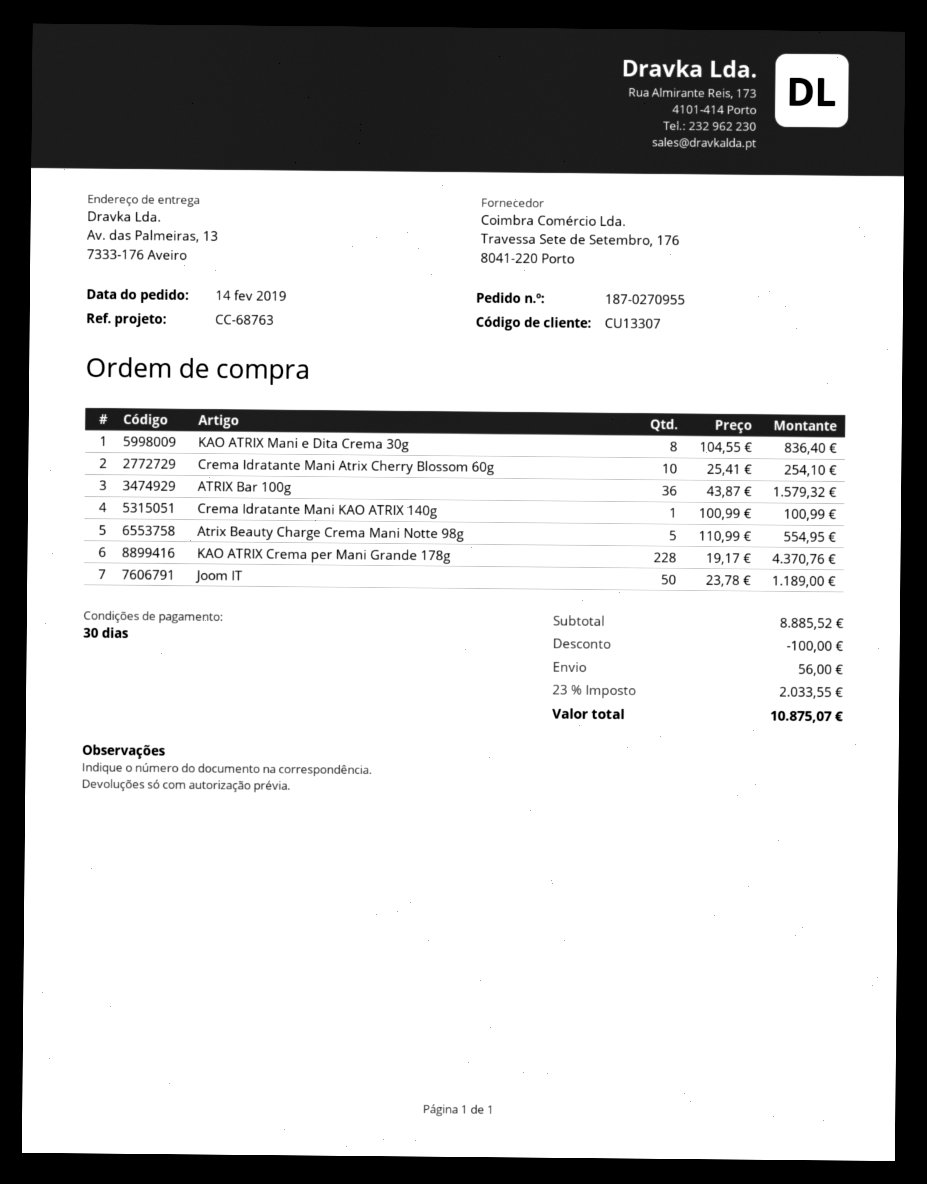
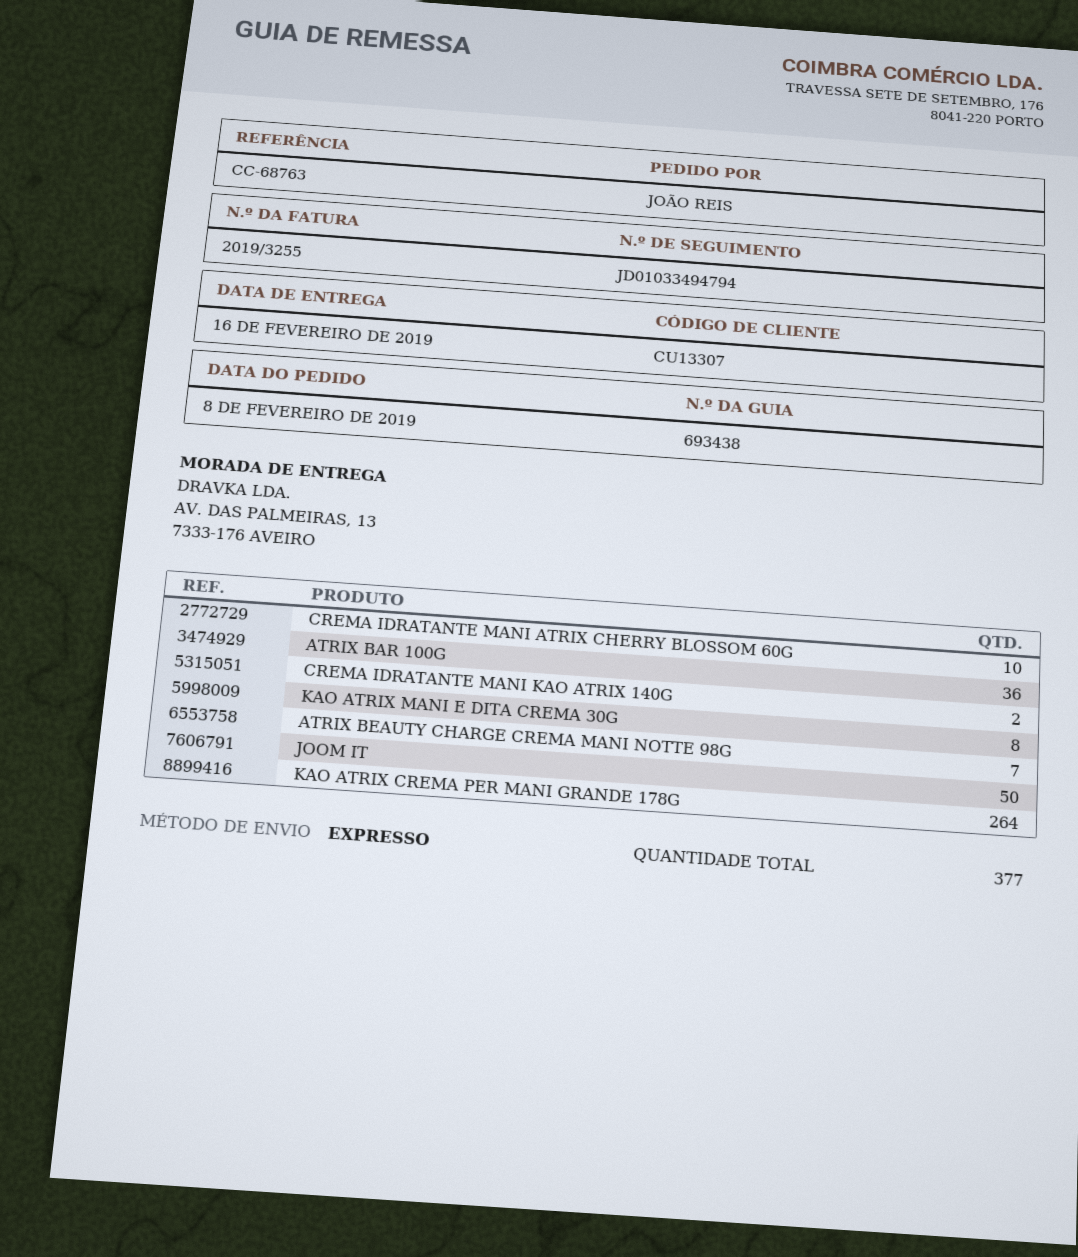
order date: 2019-02-14 -> 2019-02-08
Crema Idratante Mani KAO ATRIX 140g: 1 -> 2
Atrix Beauty Charge Crema Mani Notte 98g: 5 -> 7
KAO ATRIX Crema per Mani Grande 178g: 228 -> 264

